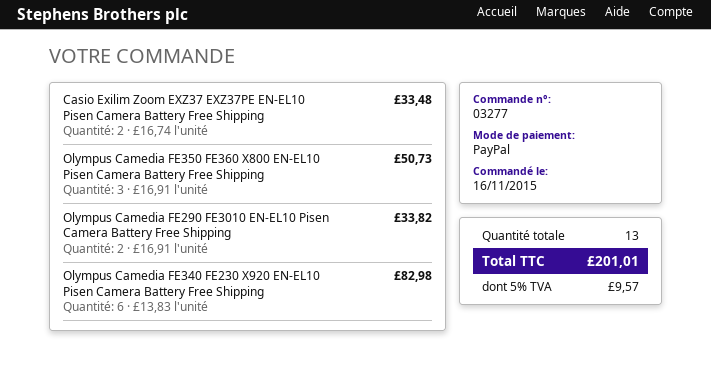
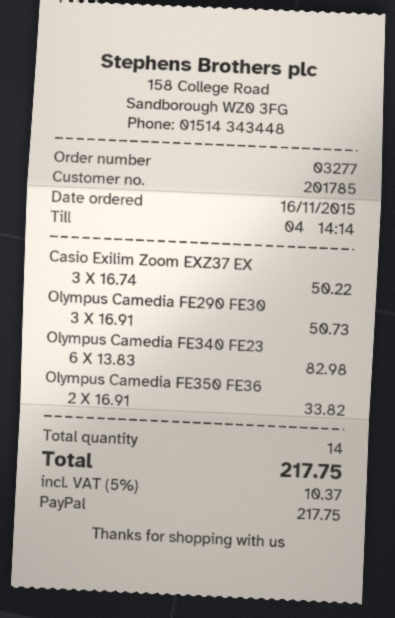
Casio Exilim Zoom EXZ37 EXZ37PE EN-EL10 Pisen Camera Battery Free Shipping: 2 x 16.74 = 33.48 -> 3 x 16.74 = 50.22
Olympus Camedia FE350 FE360 X800 EN-EL10 Pisen Camera Battery Free Shipping: 3 x 16.91 = 50.73 -> 2 x 16.91 = 33.82
Olympus Camedia FE290 FE3010 EN-EL10 Pisen Camera Battery Free Shipping: 2 x 16.91 = 33.82 -> 3 x 16.91 = 50.73
total quantity: 13 -> 14
tax: 5% = 9.57 -> 5% = 10.37
total: 201.01 -> 217.75

